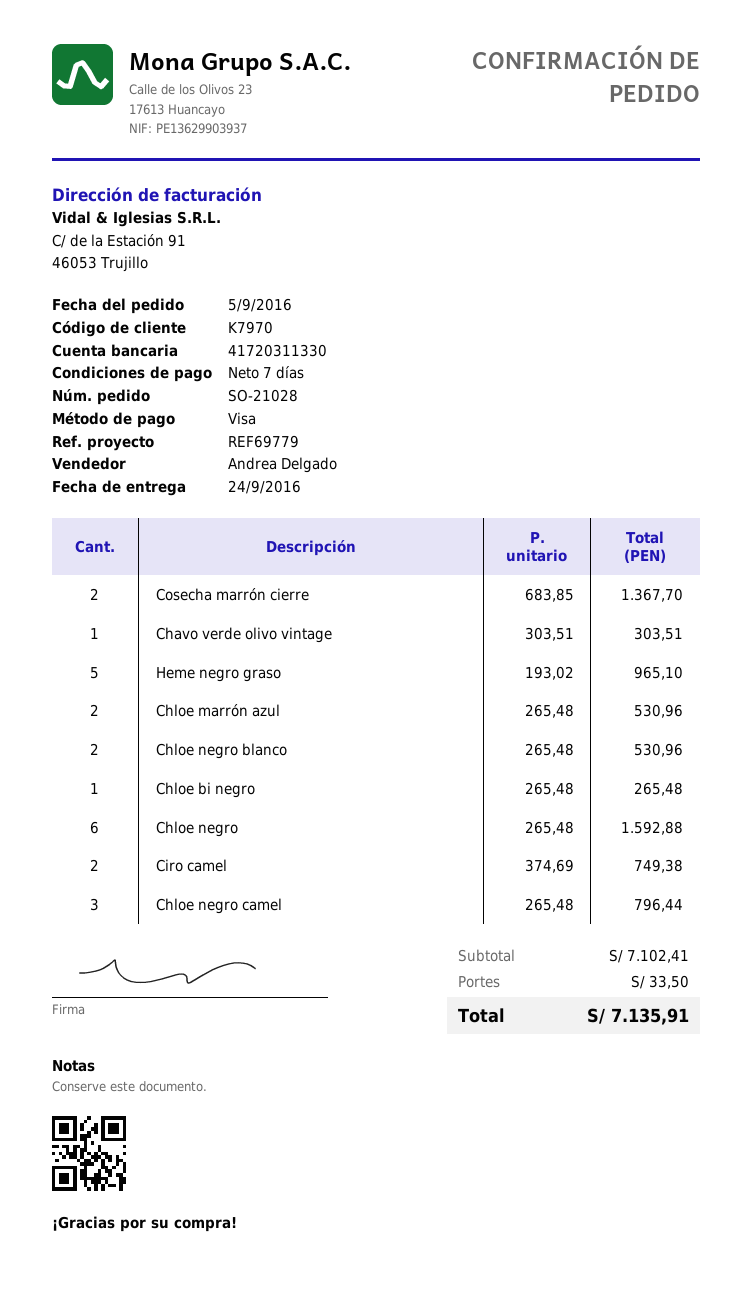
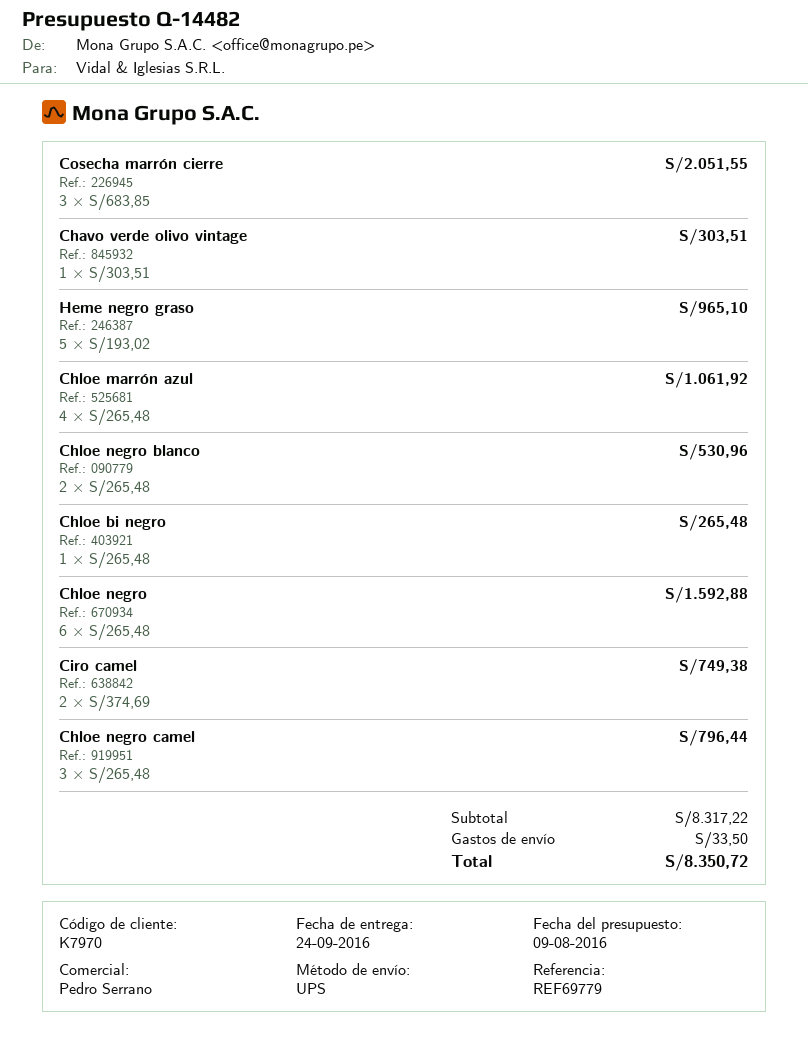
sales rep: Andrea Delgado -> Pedro Serrano
Cosecha marrón cierre: 2 x 683.85 = 1367.70 -> 3 x 683.85 = 2051.55
Chloe marrón azul: 2 x 265.48 = 530.96 -> 4 x 265.48 = 1061.92
subtotal: 7102.41 -> 8317.22
total: 7135.91 -> 8350.72

